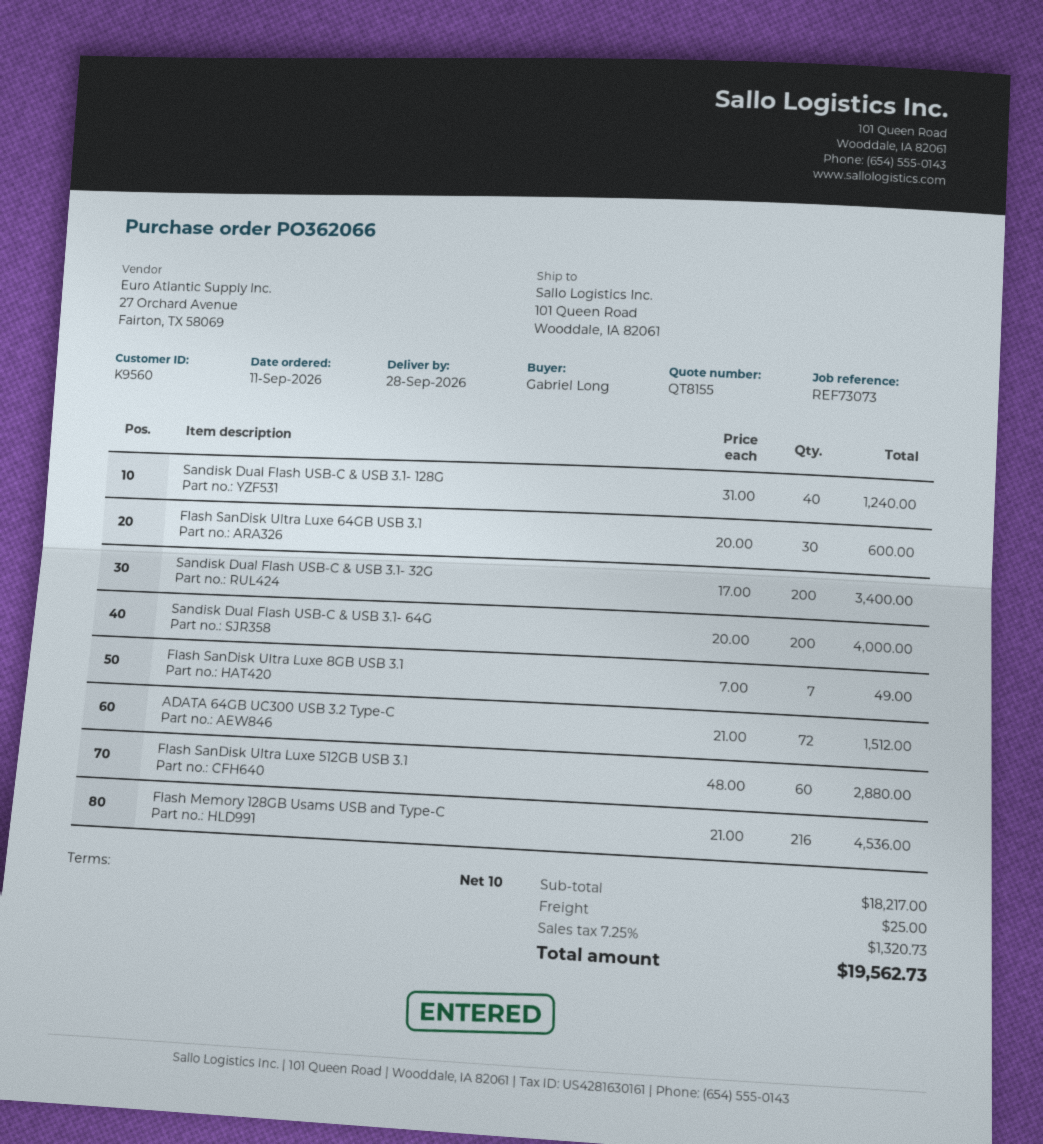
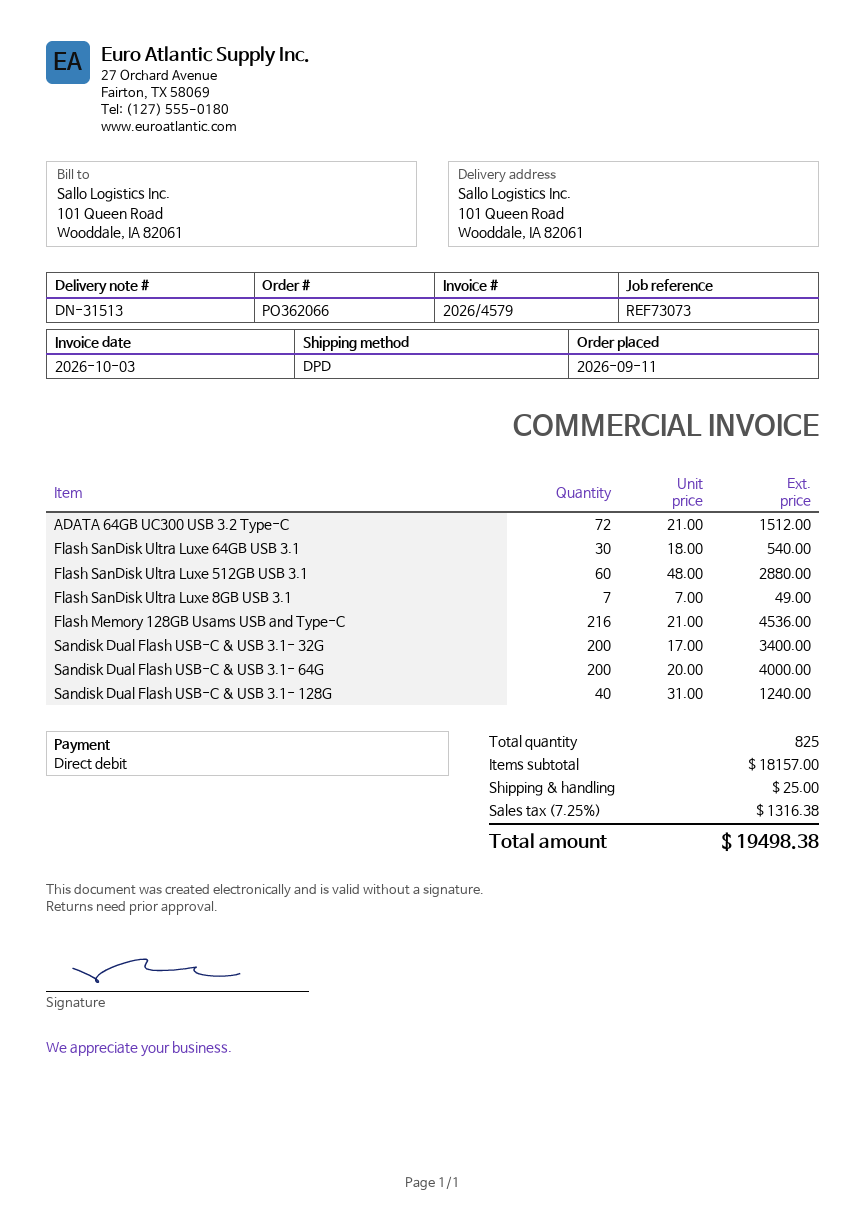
Flash SanDisk Ultra Luxe 64GB USB 3.1: 30 x 20.00 = 600.00 -> 30 x 18.00 = 540.00
subtotal: 18217.00 -> 18157.00
tax: 7.25% = 1320.73 -> 7.25% = 1316.38
total: 19562.73 -> 19498.38

